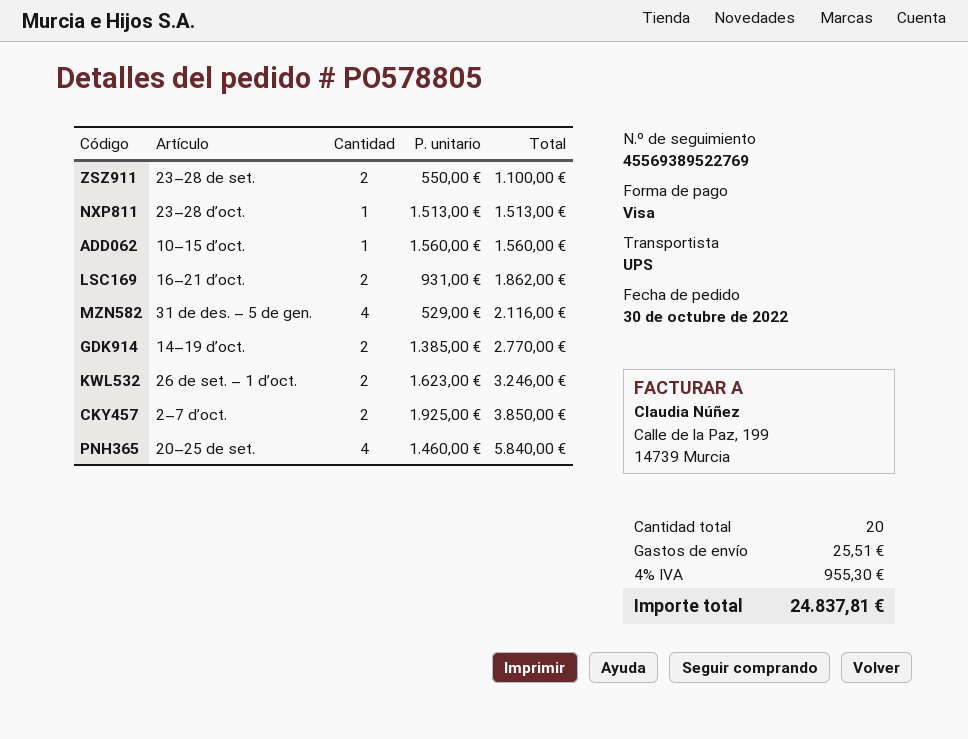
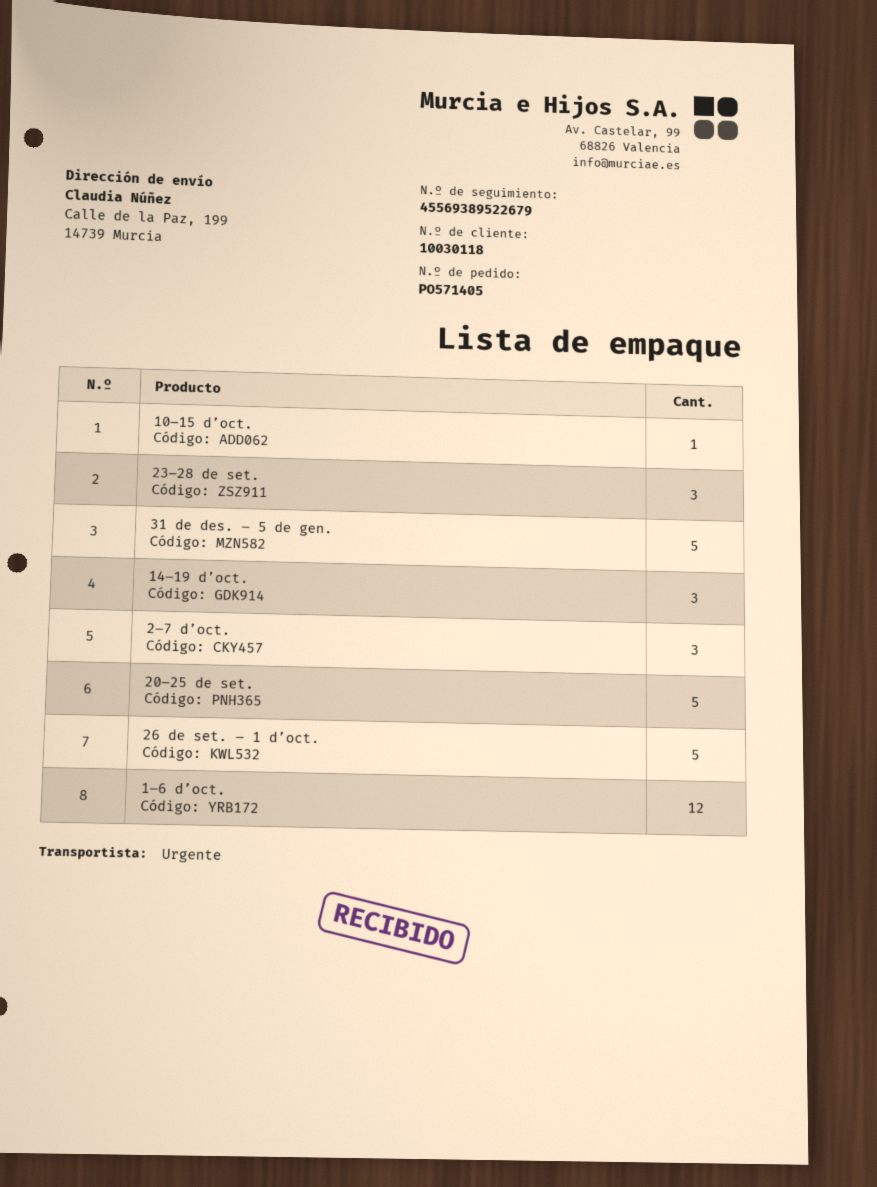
order number: PO578805 -> PO571405
shipping method: UPS -> express
tracking number: 45569389522769 -> 45569389522679
23–28 de set.: 2 -> 3
23–28 d’oct.: 1 -> none
16–21 d’oct.: 2 -> none
31 de des. – 5 de gen.: 4 -> 5
14–19 d’oct.: 2 -> 3
26 de set. – 1 d’oct.: 2 -> 5
2–7 d’oct.: 2 -> 3
20–25 de set.: 4 -> 5
1–6 d’oct.: none -> 12

